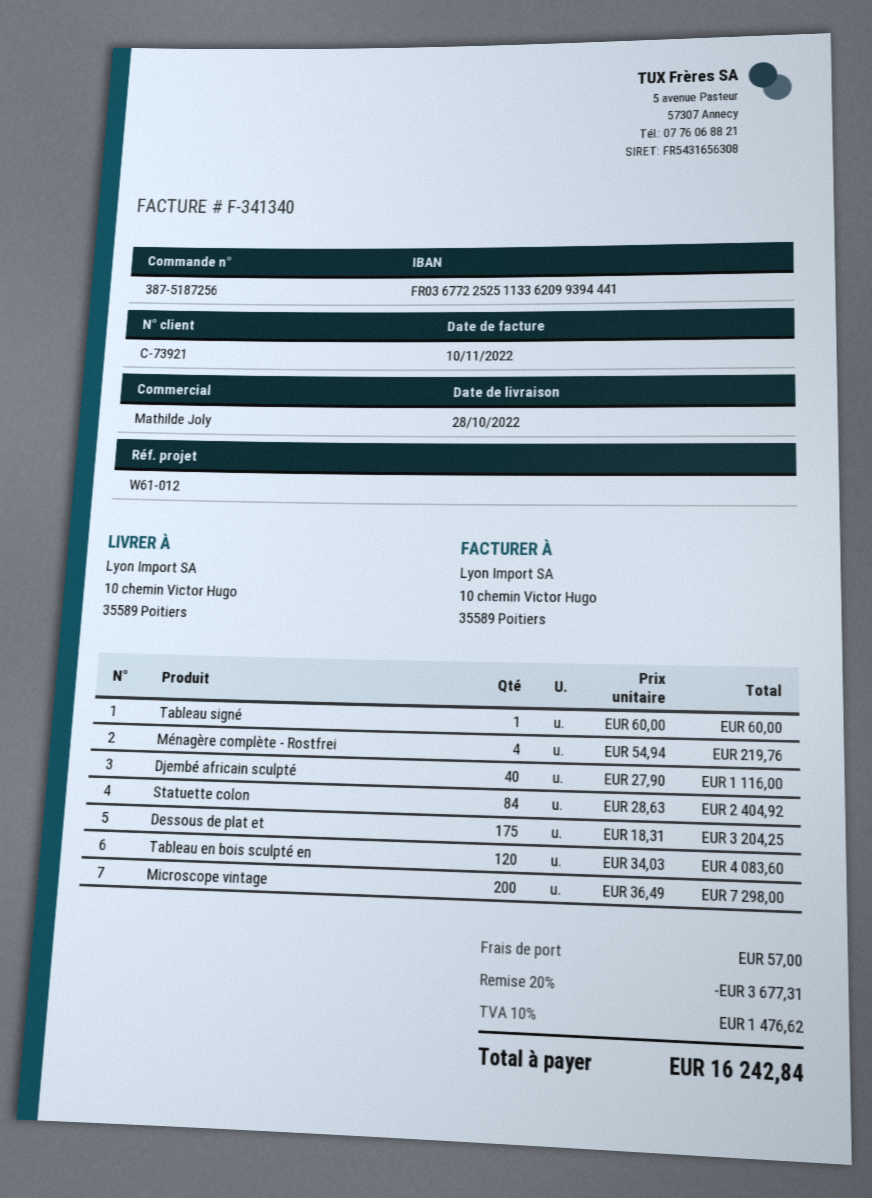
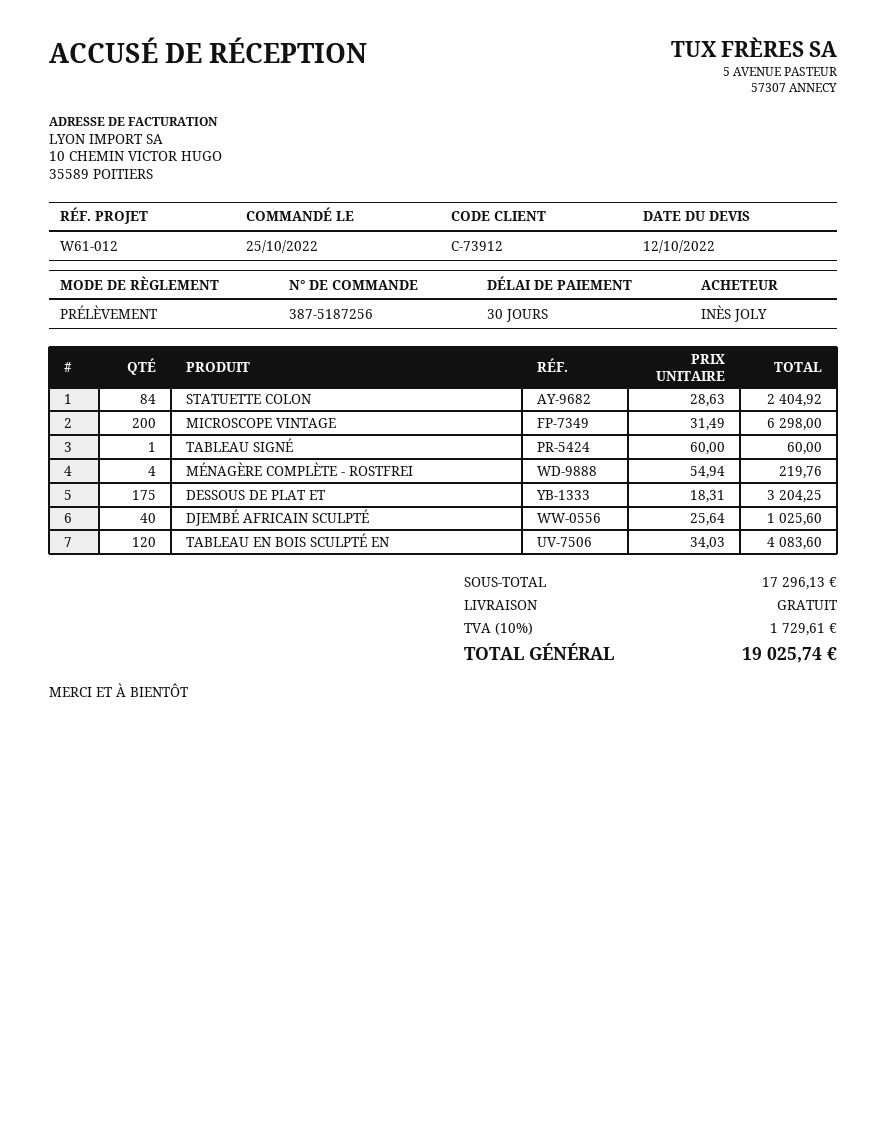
customer number: C-73921 -> C-73912
Djembé africain sculpté: 40 x 27.90 = 1116.00 -> 40 x 25.64 = 1025.60
Microscope vintage: 200 x 36.49 = 7298.00 -> 200 x 31.49 = 6298.00
discount: 20% = 3677.31 -> none
shipping: 57.00 -> 0.00
tax: 10% = 1476.62 -> 10% = 1729.61
total: 16242.84 -> 19025.74

